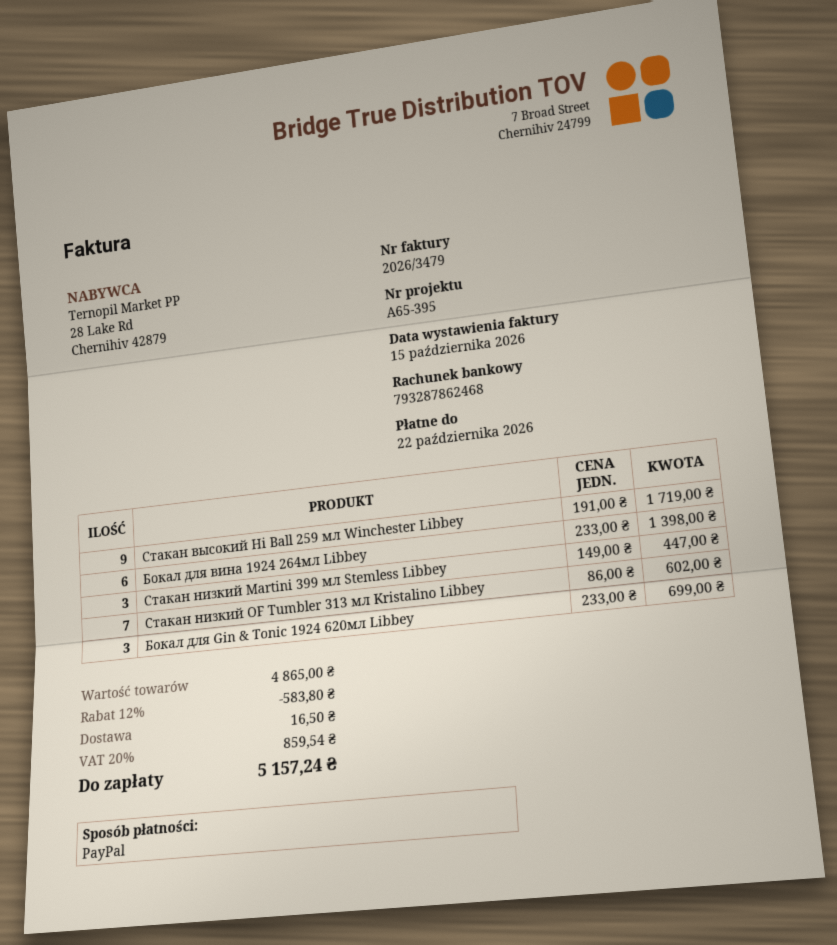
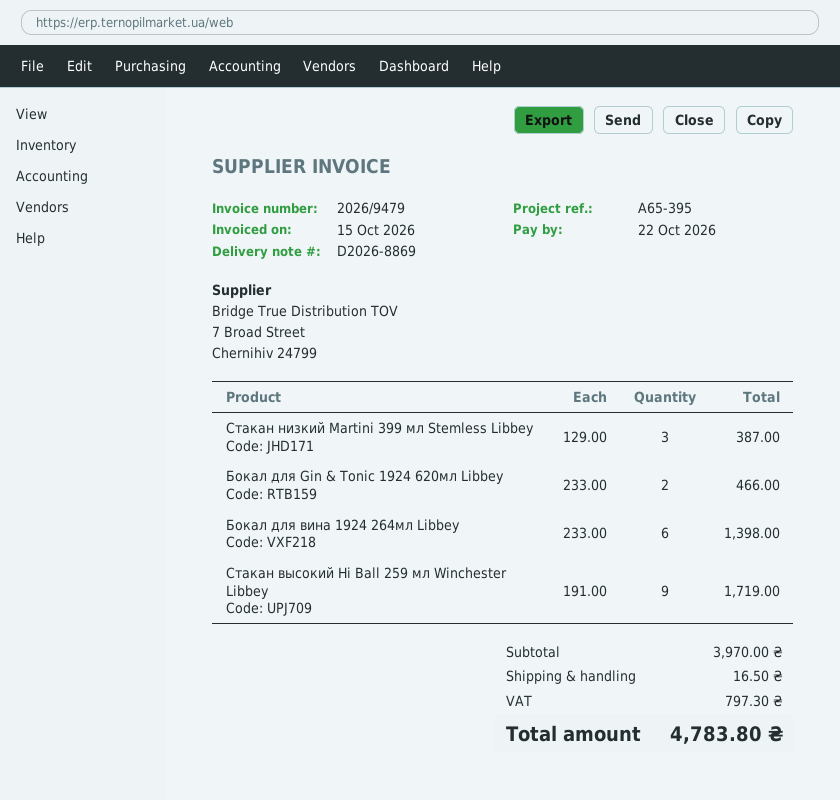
invoice number: 2026/3479 -> 2026/9479
Стакан низкий Martini 399 мл Stemless Libbey: 3 x 149.00 = 447.00 -> 3 x 129.00 = 387.00
Стакан низкий OF Tumbler 313 мл Kristalino Libbey: 7 x 86.00 = 602.00 -> none
Бокал для Gin & Tonic 1924 620мл Libbey: 3 x 233.00 = 699.00 -> 2 x 233.00 = 466.00
subtotal: 4865.00 -> 3970.00
discount: 12% = 583.80 -> none
tax: 859.54 -> 797.30
total: 5157.24 -> 4783.80

